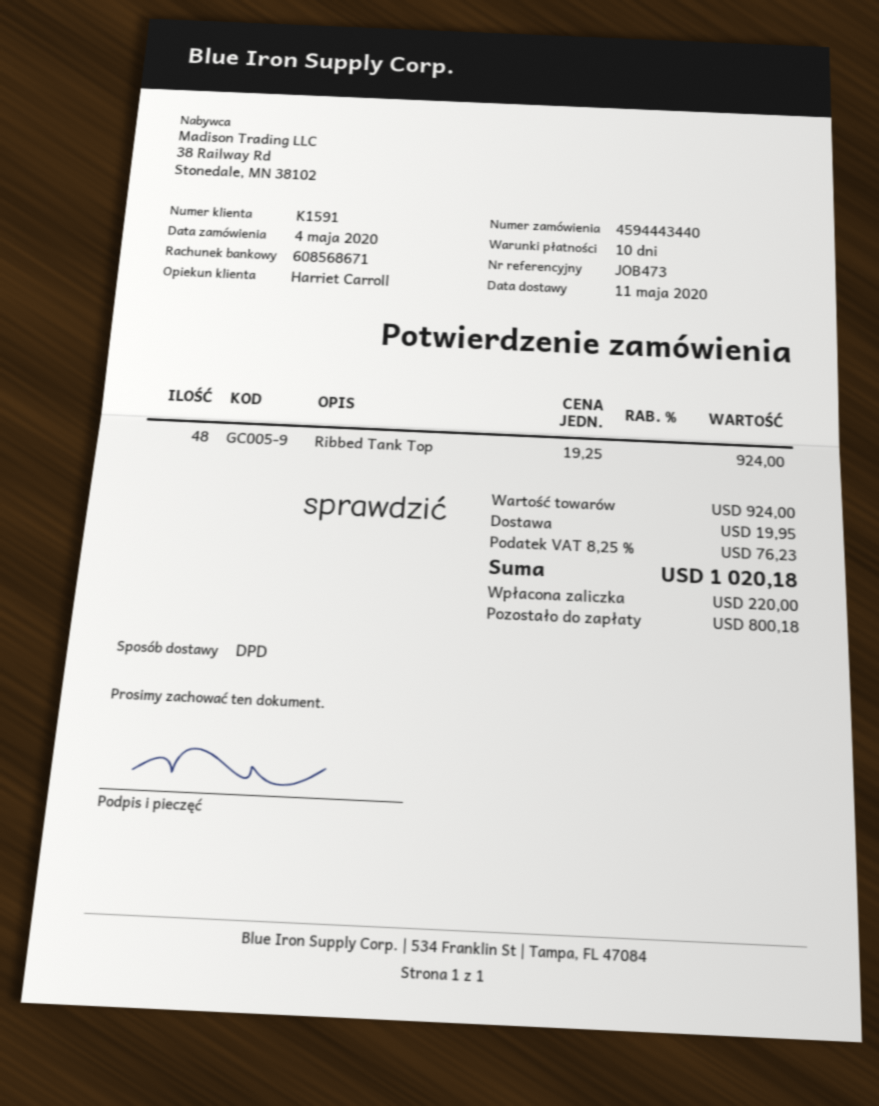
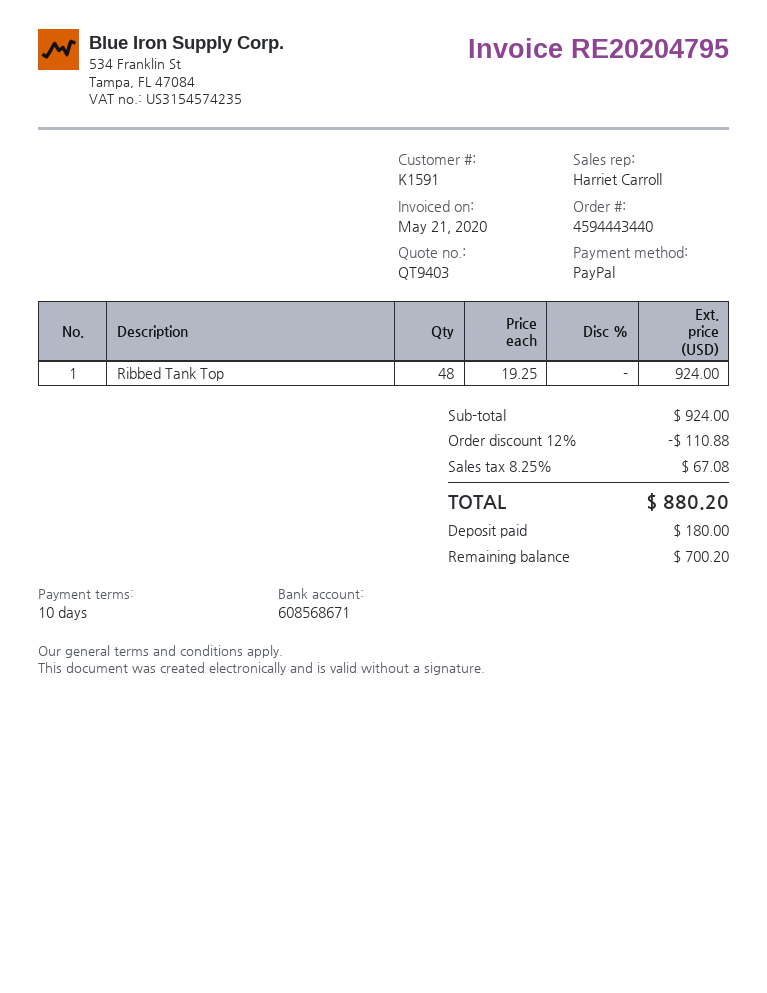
discount: none -> 12% = 110.88
shipping: 19.95 -> none
tax: 8.25% = 76.23 -> 8.25% = 67.08
total: 1020.18 -> 880.20
deposit: 220.00 -> 180.00
balance: 800.18 -> 700.20

